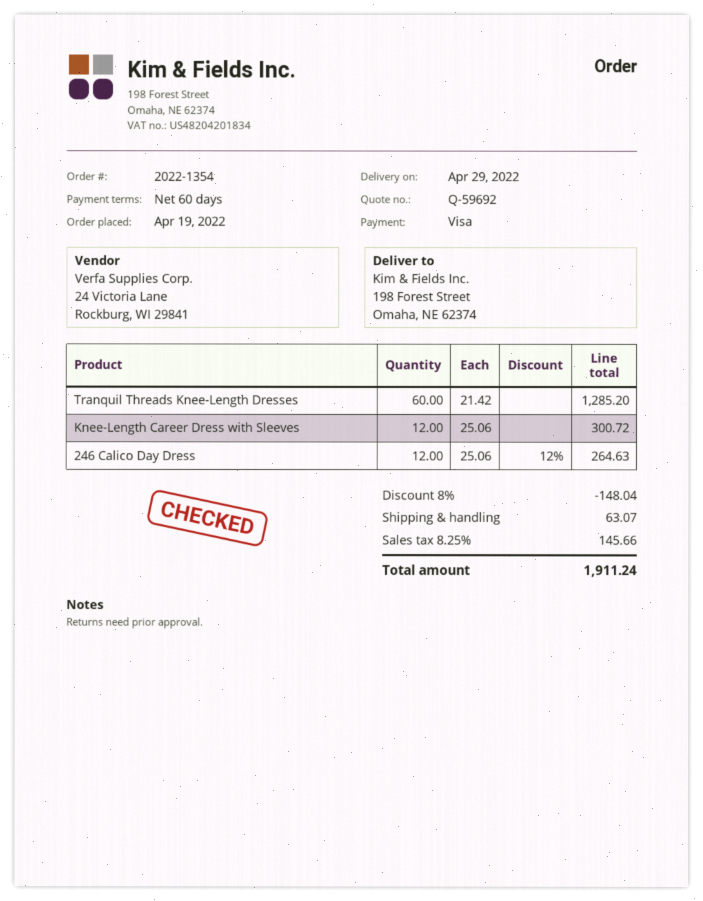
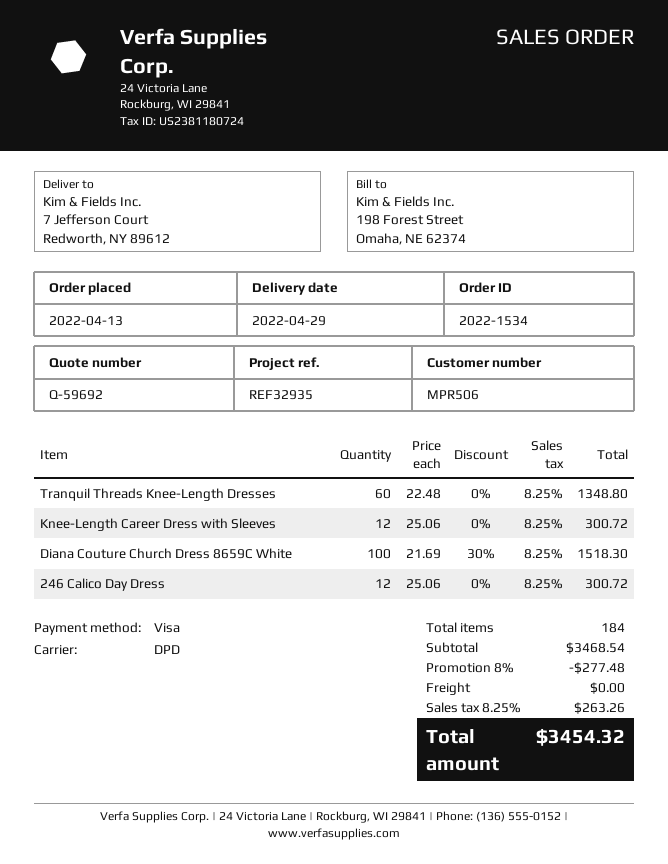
order number: 2022-1354 -> 2022-1534
order date: 2022-04-19 -> 2022-04-13
ship to: 198 Forest Street, Omaha, NE 62374 -> 7 Jefferson Court, Redworth, NY 89612
Tranquil Threads Knee-Length Dresses: 60 x 21.42 = 1285.20 -> 60 x 22.48 = 1348.80
246 Calico Day Dress: 12 x 25.06 - 12% = 264.63 -> 12 x 25.06 = 300.72
Diana Couture Church Dress 8659C White: none -> 100 x 21.69 - 30% = 1518.30
discount: 8% = 148.04 -> 8% = 277.48
shipping: 63.07 -> 0.00
tax: 8.25% = 145.66 -> 8.25% = 263.26
total: 1911.24 -> 3454.32

